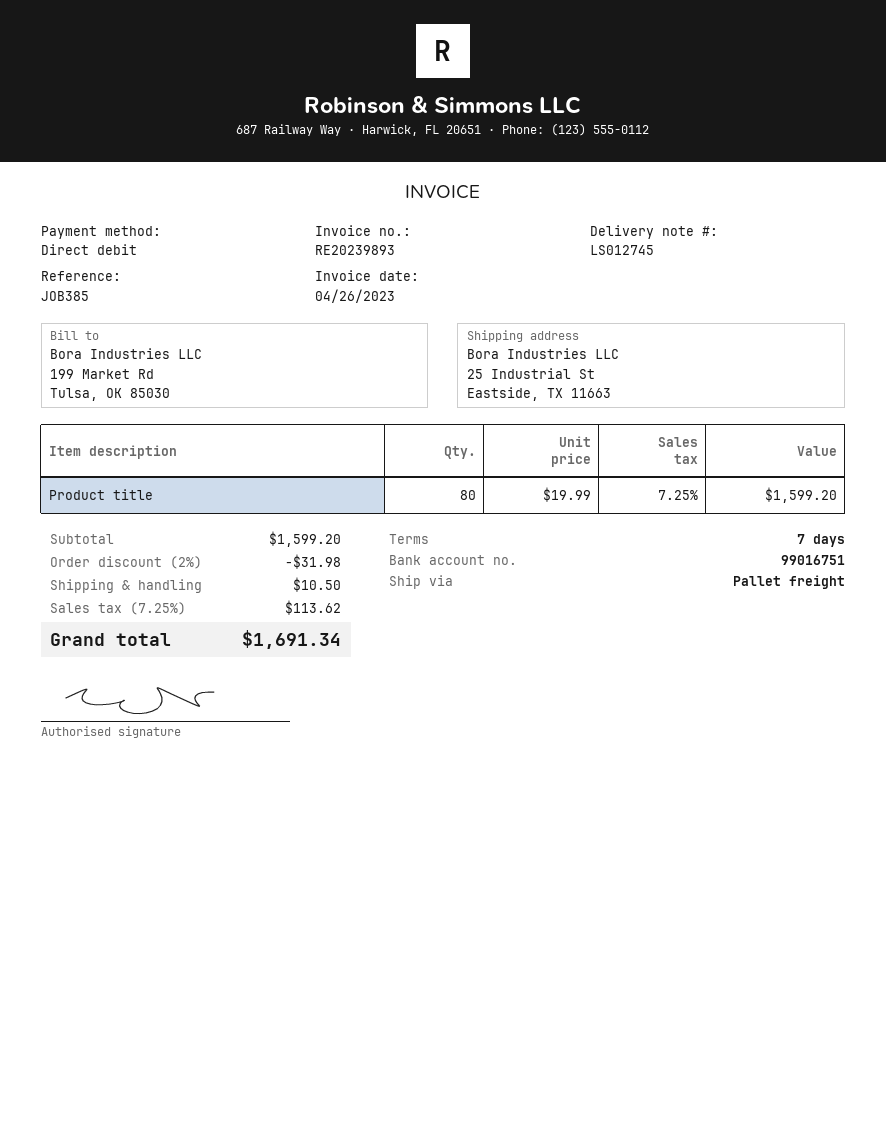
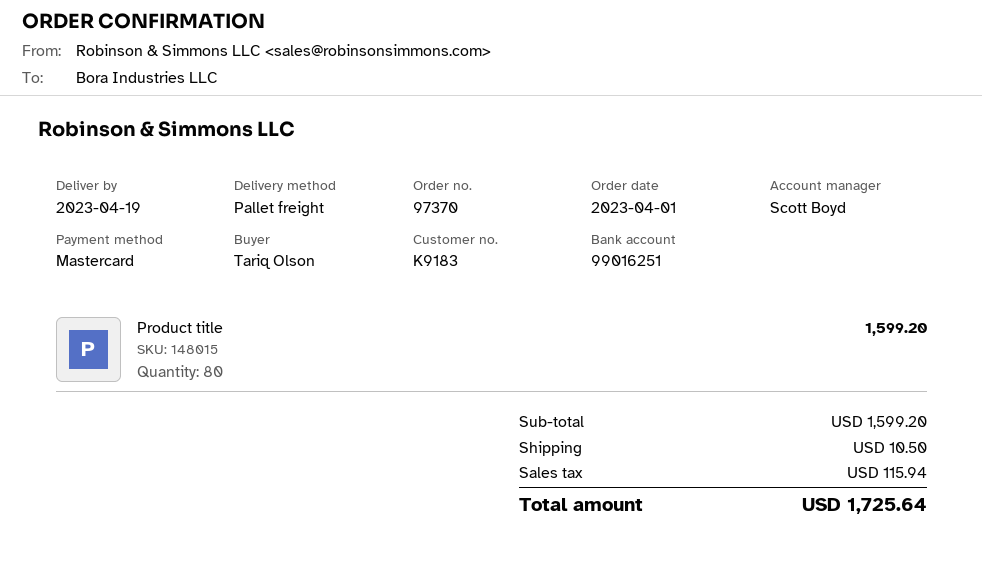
payment method: direct debit -> Mastercard
bank account: 99016751 -> 99016251
discount: 2% = 31.98 -> none
tax: 113.62 -> 115.94
total: 1691.34 -> 1725.64

